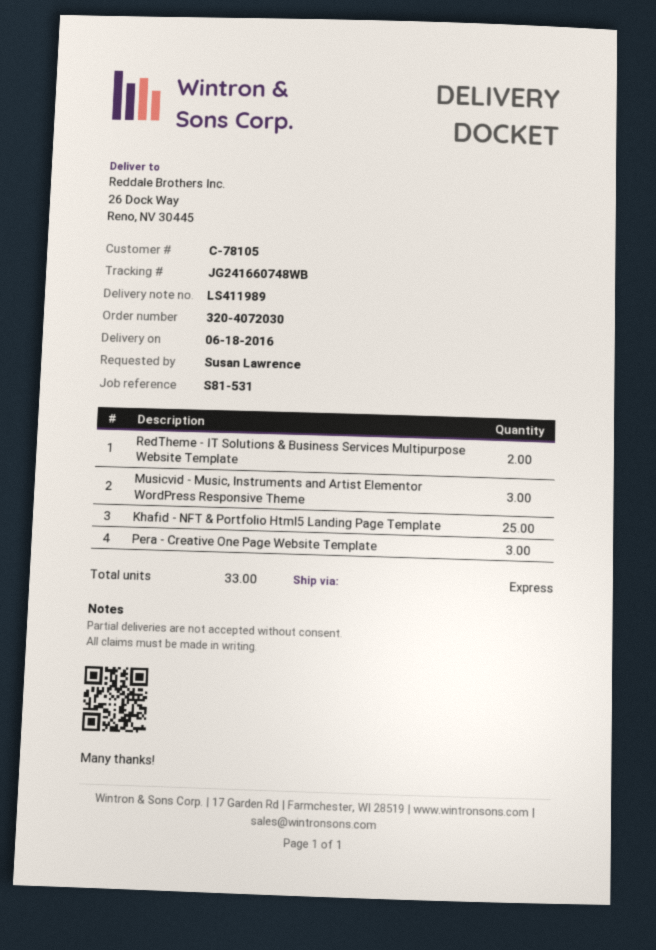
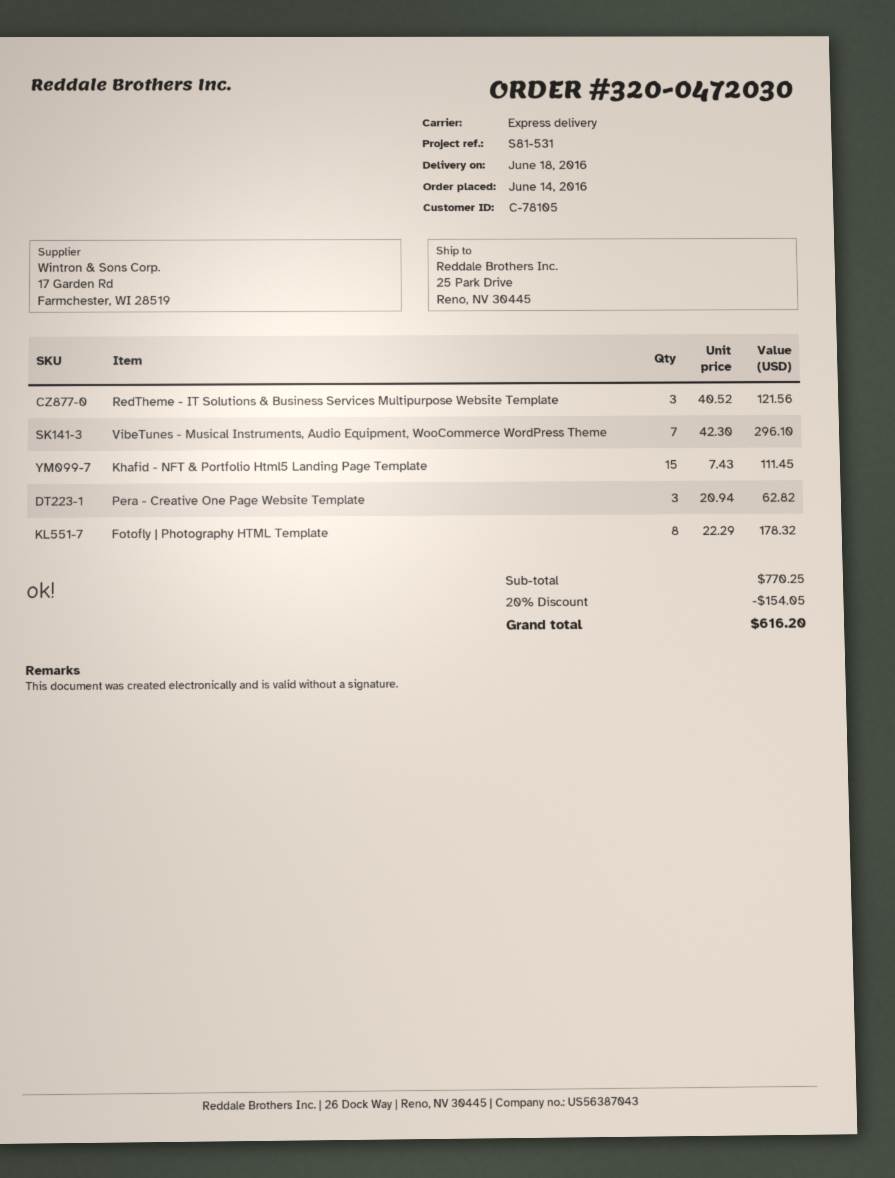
order number: 320-4072030 -> 320-0472030
ship to: 26 Dock Way, Reno, NV 30445 -> 25 Park Drive, Reno, NV 30445
RedTheme - IT Solutions & Business Services Multipurpose Website Template: 2 -> 3
Musicvid - Music, Instruments and Artist Elementor WordPress Responsive Theme: 3 -> none
Khafid - NFT & Portfolio Html5 Landing Page Template: 25 -> 15
VibeTunes - Musical Instruments, Audio Equipment, WooCommerce WordPress Theme: none -> 7
Fotofly | Photography HTML Template: none -> 8

